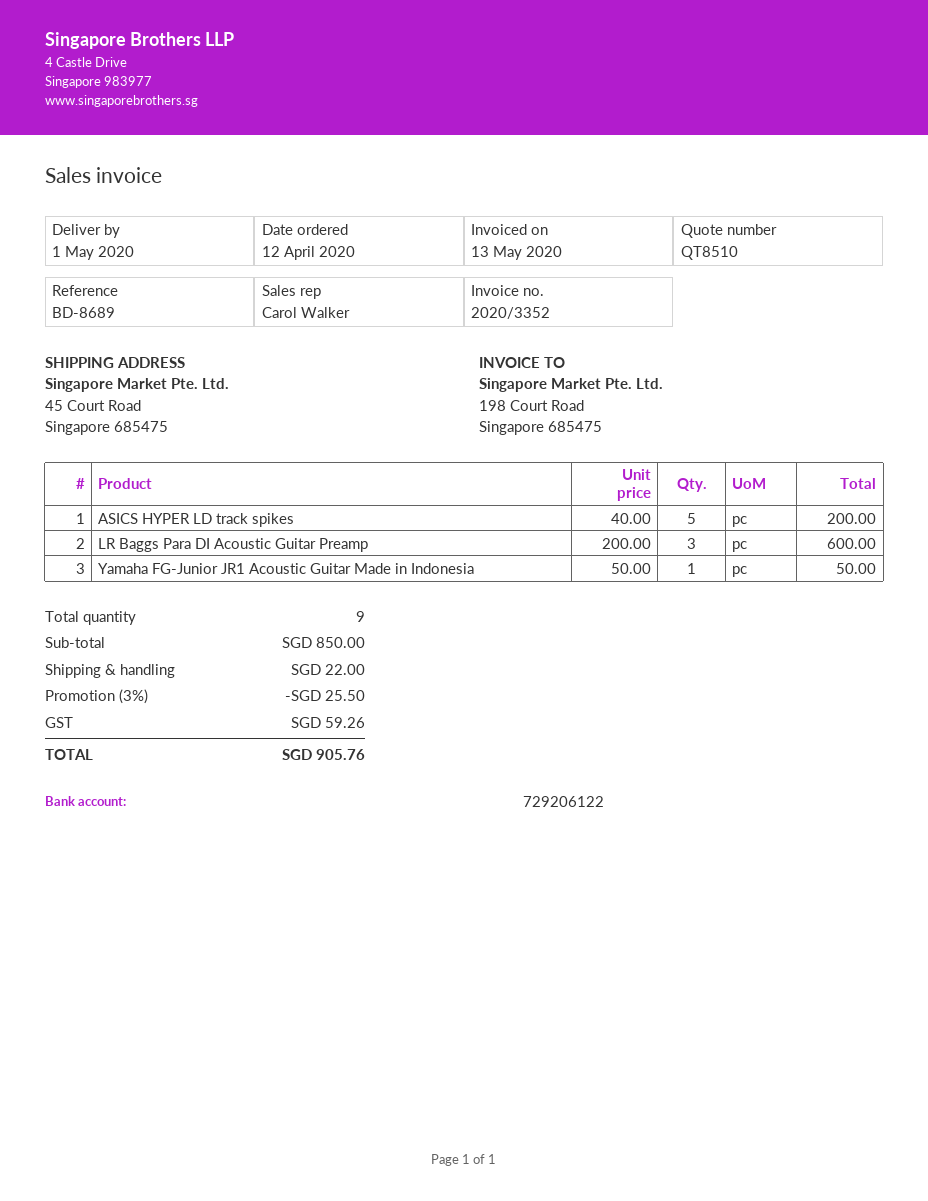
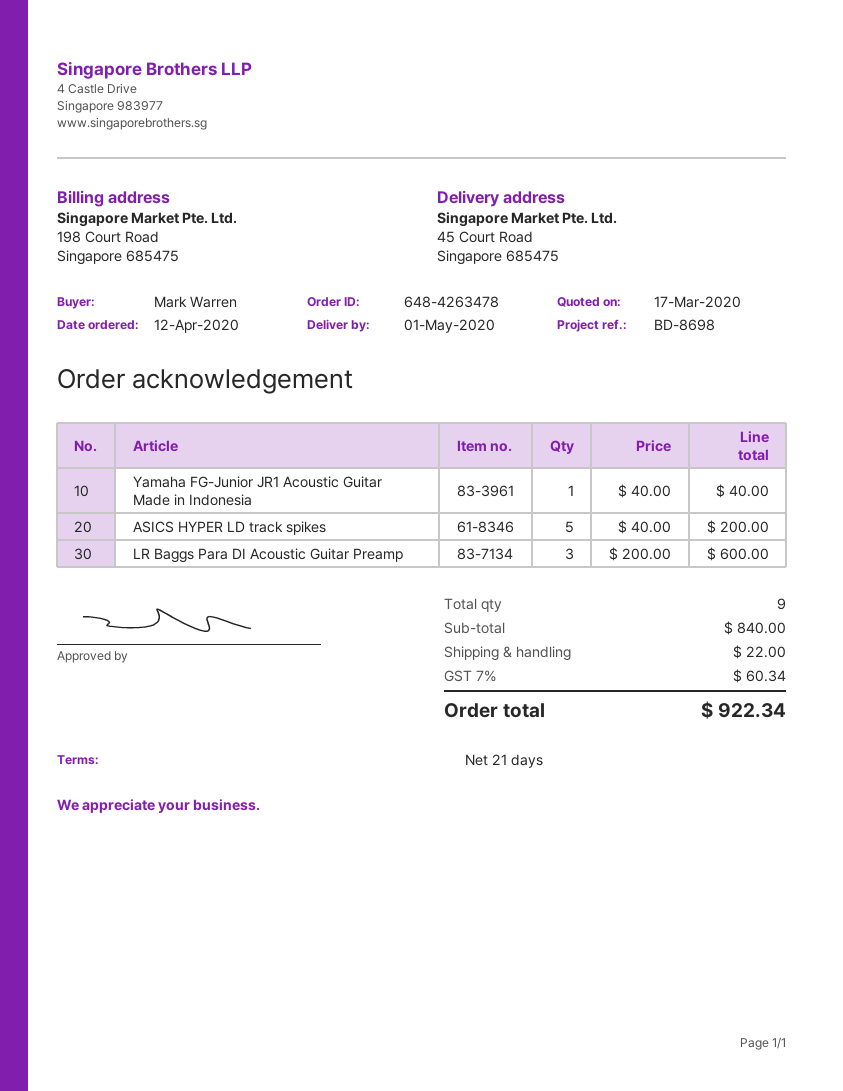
reference: BD-8689 -> BD-8698
Yamaha FG-Junior JR1 Acoustic Guitar Made in Indonesia: 1 x 50.00 = 50.00 -> 1 x 40.00 = 40.00
subtotal: 850.00 -> 840.00
discount: 3% = 25.50 -> none
tax: 59.26 -> 60.34
total: 905.76 -> 922.34

